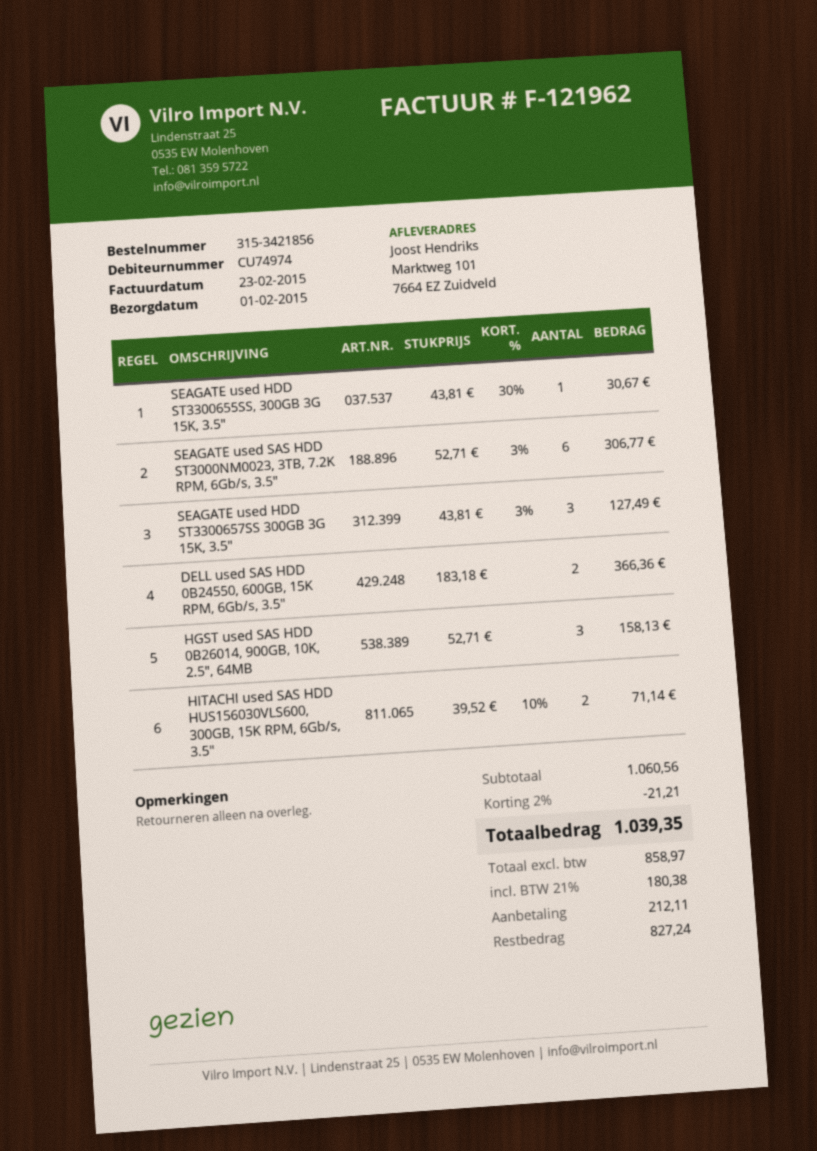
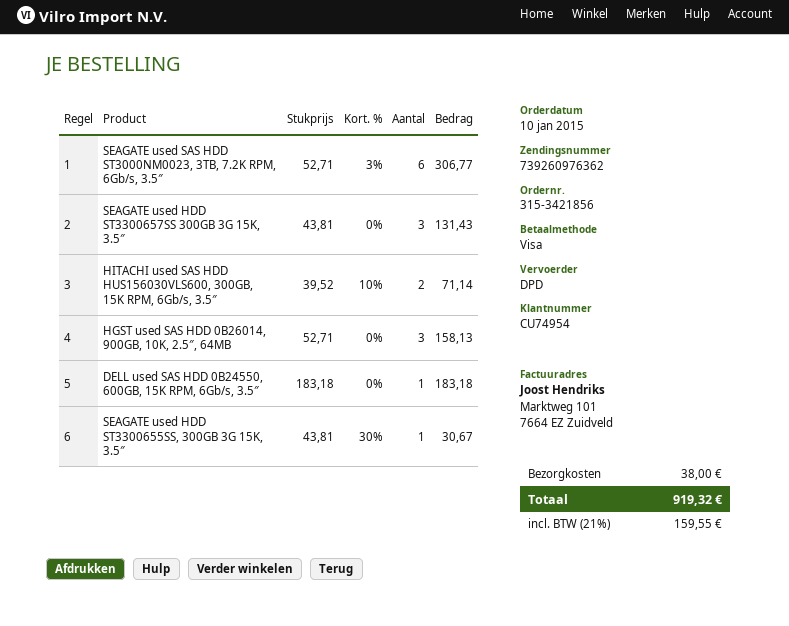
customer number: CU74974 -> CU74954
SEAGATE used HDD ST3300657SS 300GB 3G 15K, 3.5″: 3 x 43.81 - 3% = 127.49 -> 3 x 43.81 = 131.43
DELL used SAS HDD 0B24550, 600GB, 15K RPM, 6Gb/s, 3.5″: 2 x 183.18 = 366.36 -> 1 x 183.18 = 183.18
discount: 2% = 21.21 -> none
shipping: none -> 38.00
tax: 21% = 180.38 -> 21% = 159.55
total: 1039.35 -> 919.32

